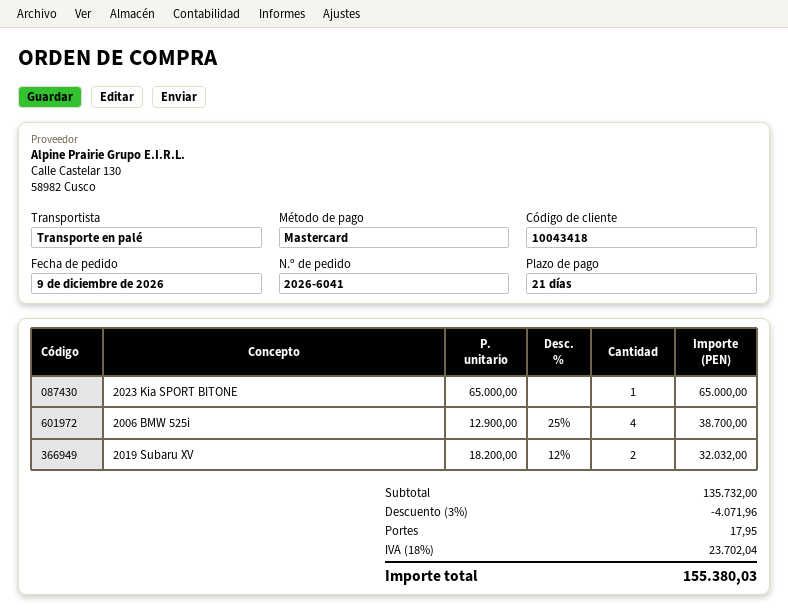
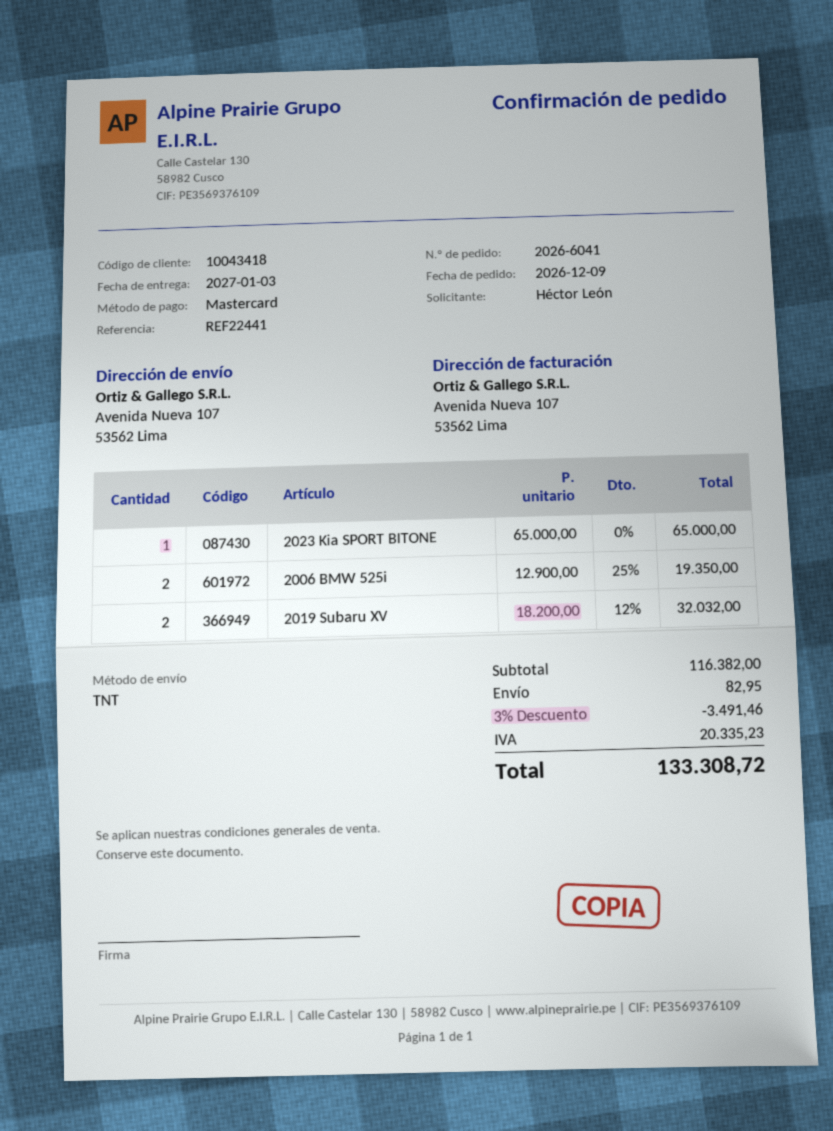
shipping method: pallet freight -> TNT
2006 BMW 525i: 4 x 12900.00 - 25% = 38700.00 -> 2 x 12900.00 - 25% = 19350.00
subtotal: 135732.00 -> 116382.00
discount: 3% = 4071.96 -> 3% = 3491.46
shipping: 17.95 -> 82.95
tax: 23702.04 -> 20335.23
total: 155380.03 -> 133308.72

